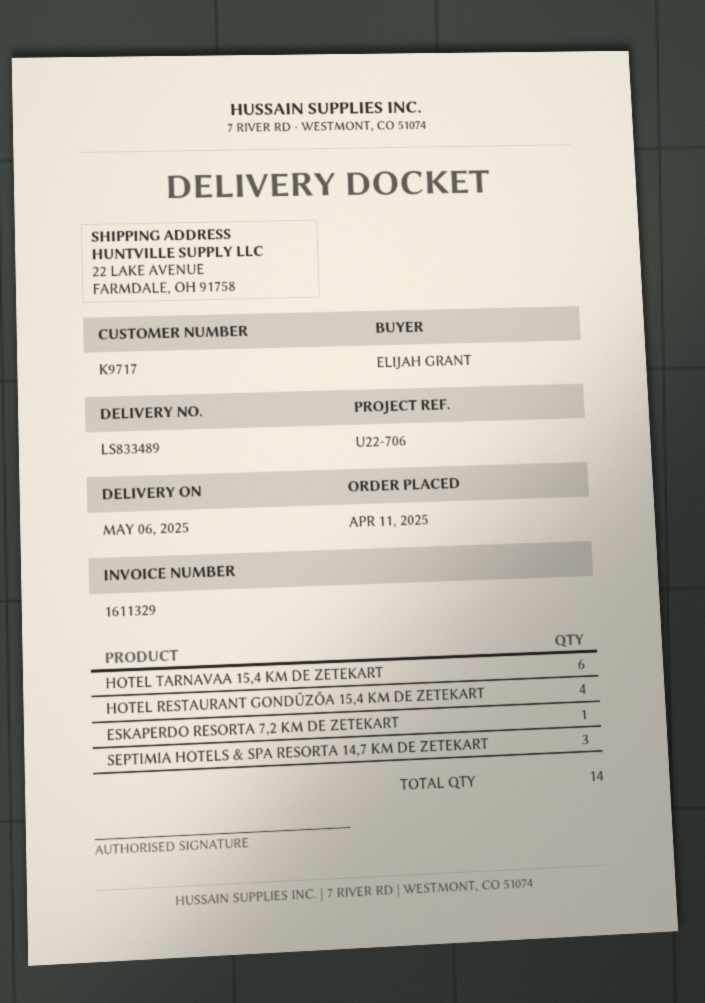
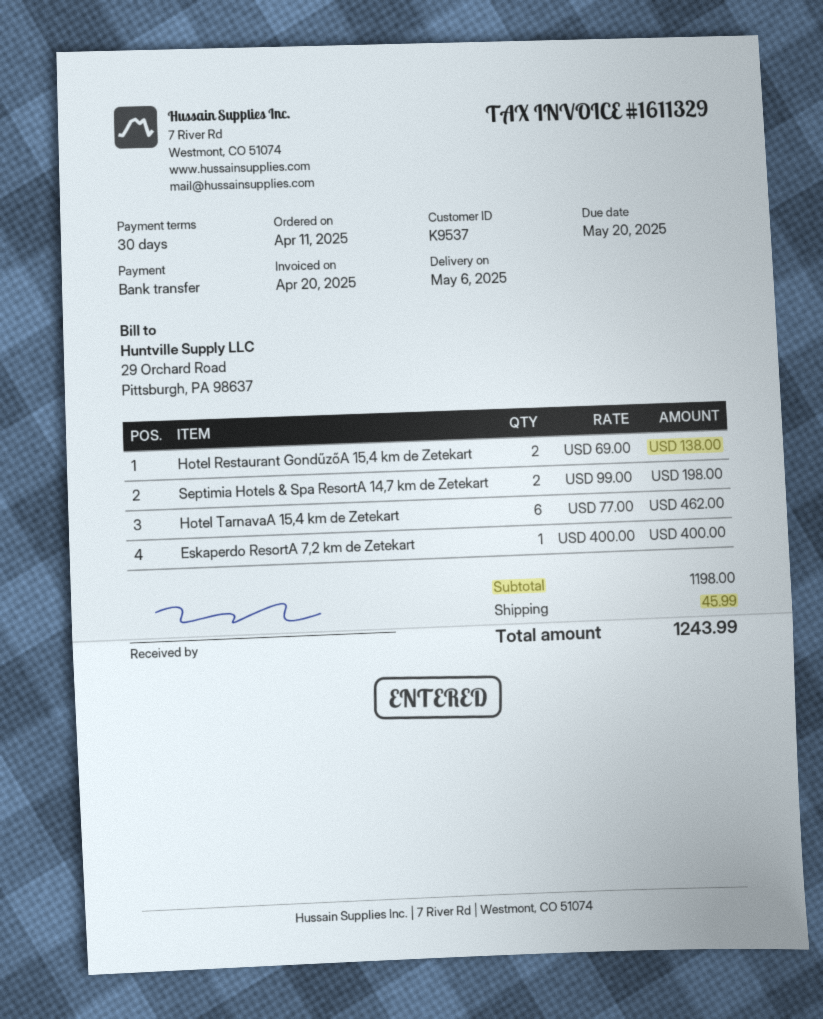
customer number: K9717 -> K9537
HOTEL RESTAURANT GONDŰZŐA 15,4 KM DE ZETEKART: 4 -> 2
SEPTIMIA HOTELS & SPA RESORTA 14,7 KM DE ZETEKART: 3 -> 2

